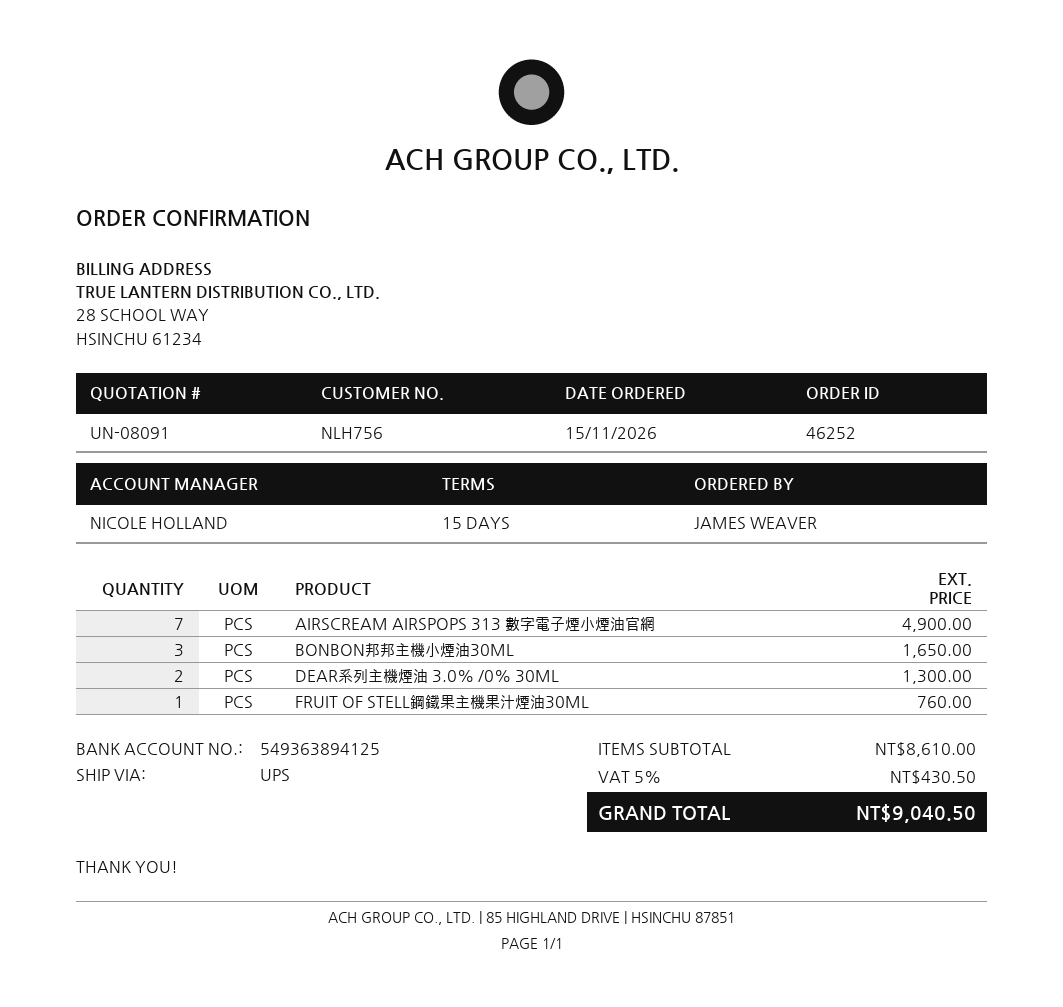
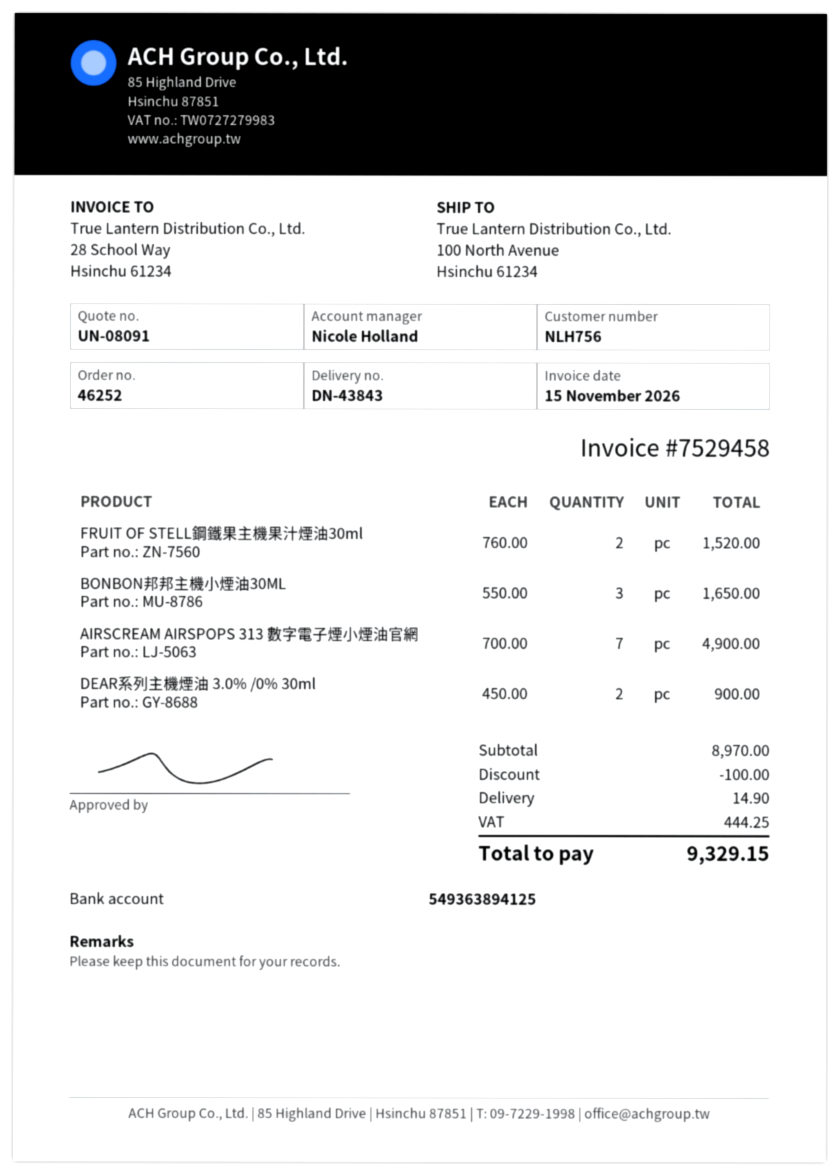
DEAR系列主機煙油 3.0% /0% 30ML: 2 for 1300.00 -> 2 for 900.00
FRUIT OF STELL鋼鐵果主機果汁煙油30ML: 1 for 760.00 -> 2 for 1520.00
subtotal: 8610.00 -> 8970.00
discount: none -> 100.00
shipping: none -> 14.90
tax: 430.50 -> 444.25
total: 9040.50 -> 9329.15

